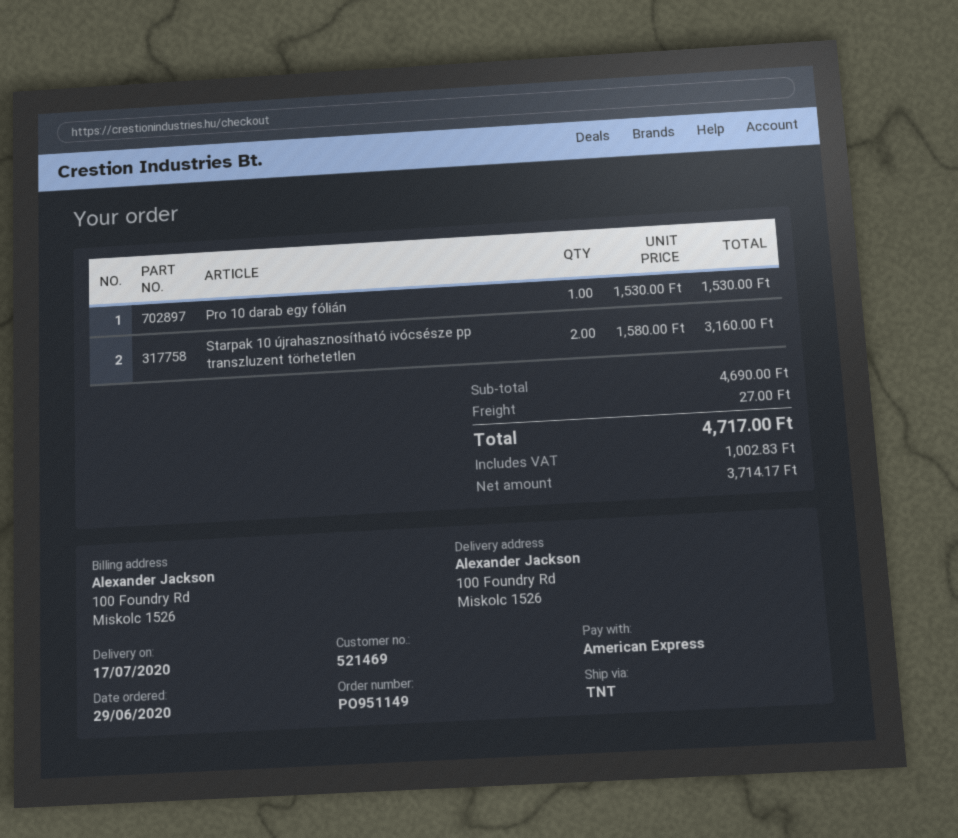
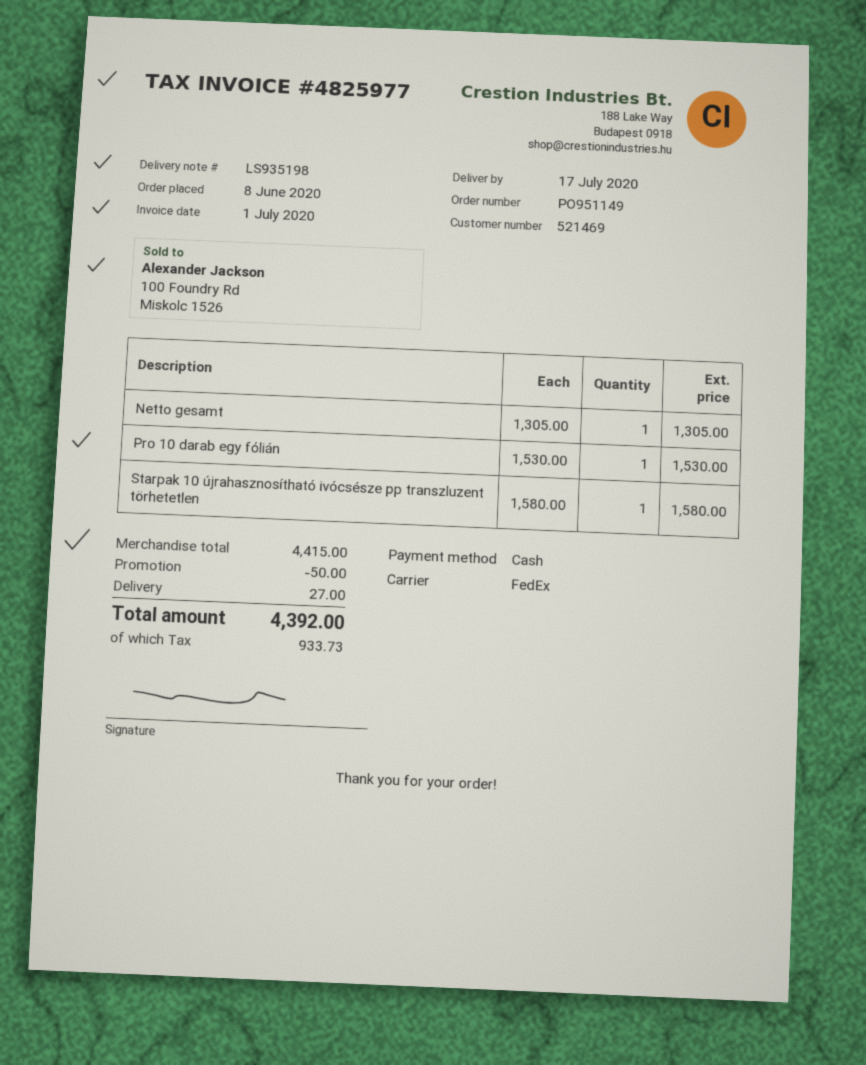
order date: 2020-06-29 -> 2020-06-08
payment method: American Express -> cash
shipping method: TNT -> FedEx
Starpak 10 újrahasznosítható ivócsésze pp transzluzent törhetetlen: 2 x 1580.00 = 3160.00 -> 1 x 1580.00 = 1580.00
Netto gesamt: none -> 1 x 1305.00 = 1305.00
subtotal: 4690.00 -> 4415.00
discount: none -> 50.00
tax: 1002.83 -> 933.73
total: 4717.00 -> 4392.00

